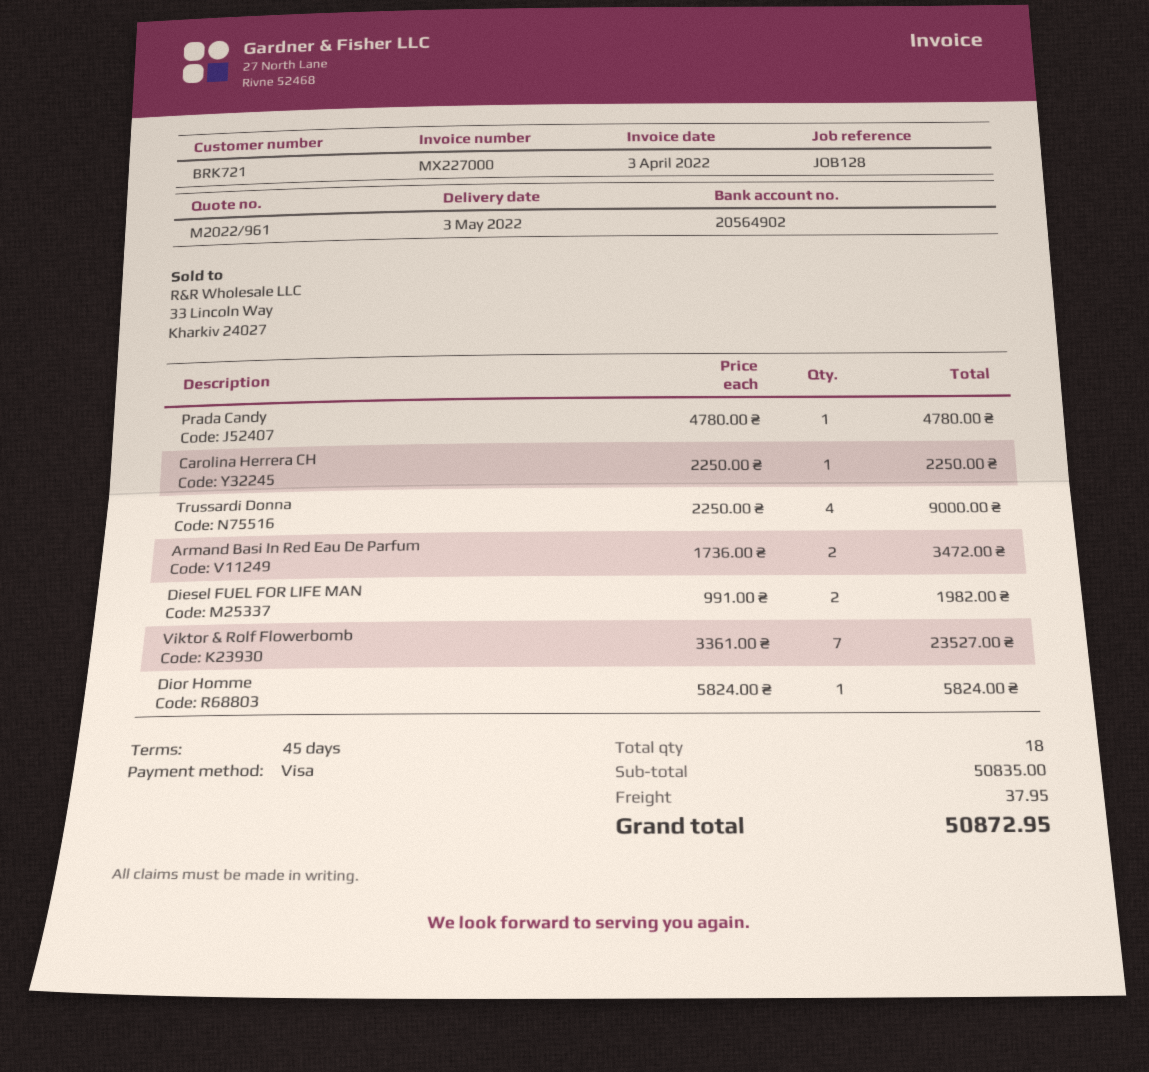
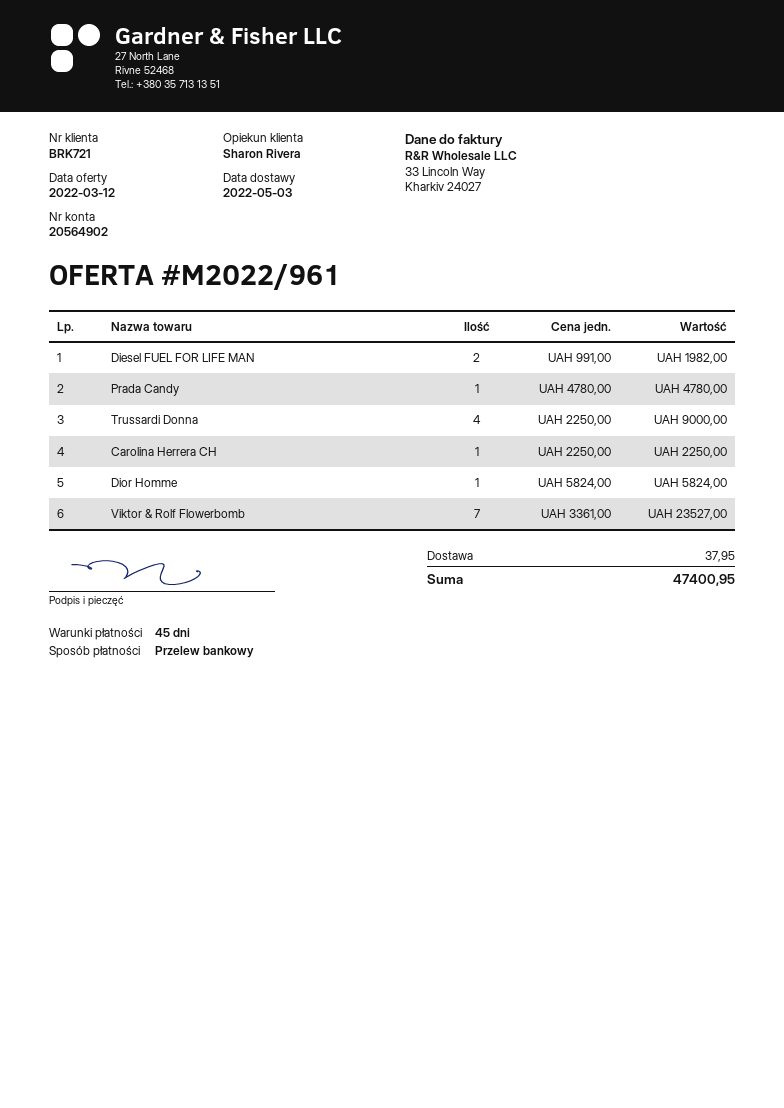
payment method: Visa -> bank transfer
Armand Basi In Red Eau De Parfum: 2 x 1736.00 = 3472.00 -> none
total: 50872.95 -> 47400.95

